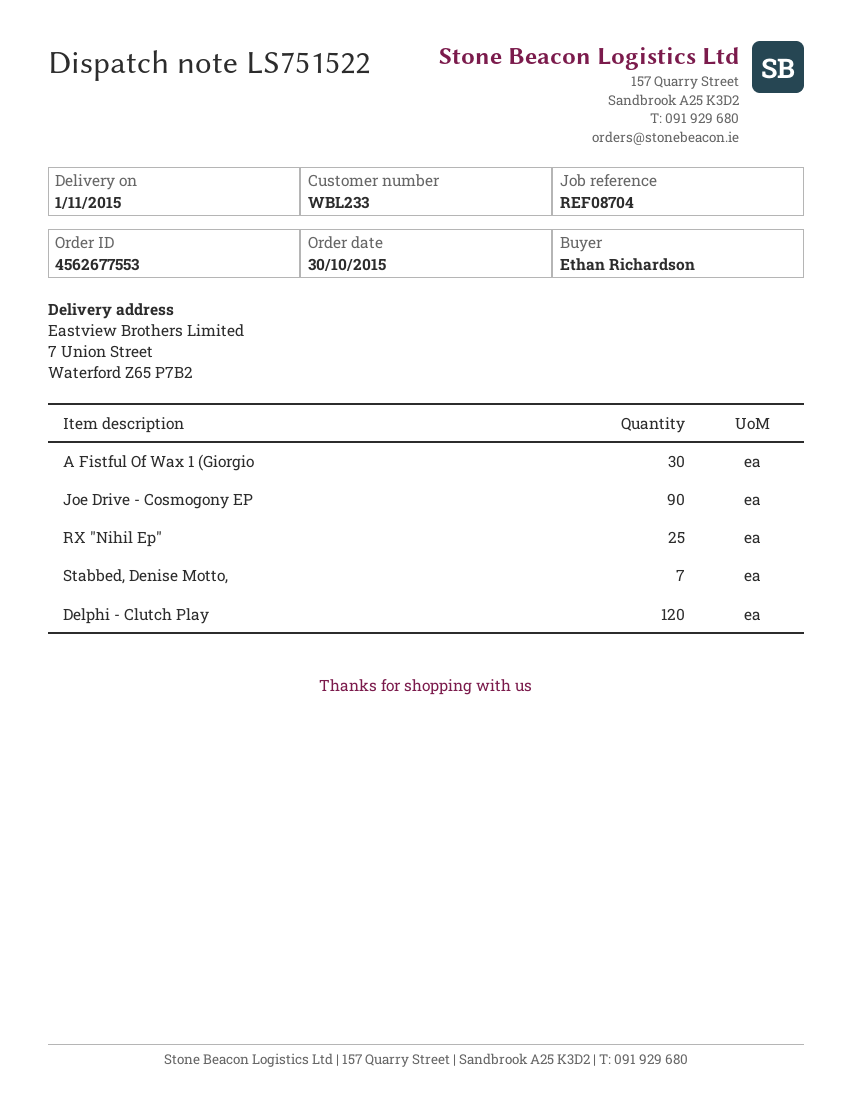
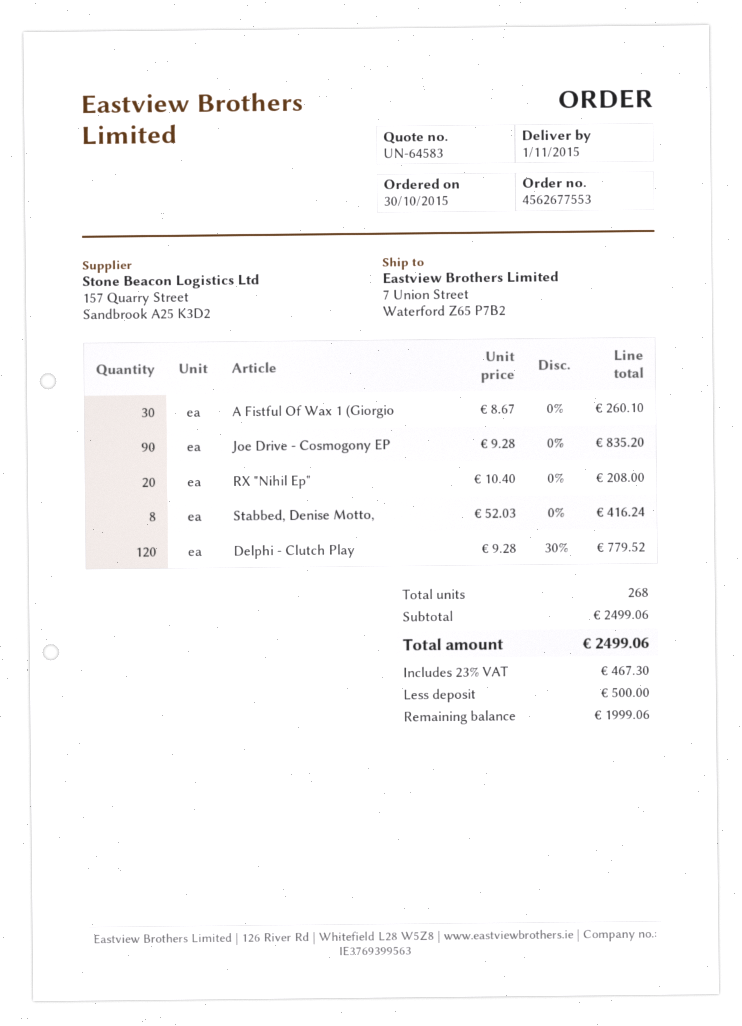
RX "Nihil Ep": 25 -> 20
Stabbed, Denise Motto,: 7 -> 8

